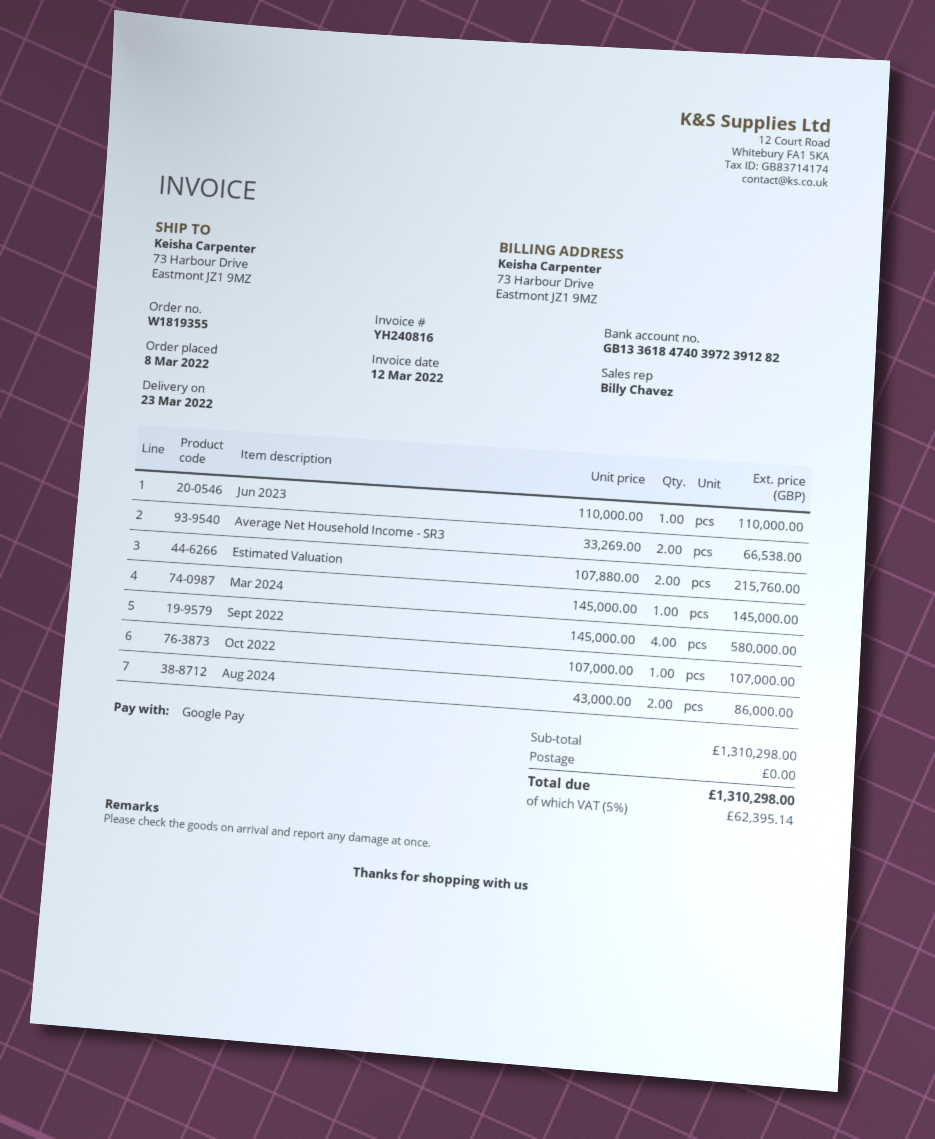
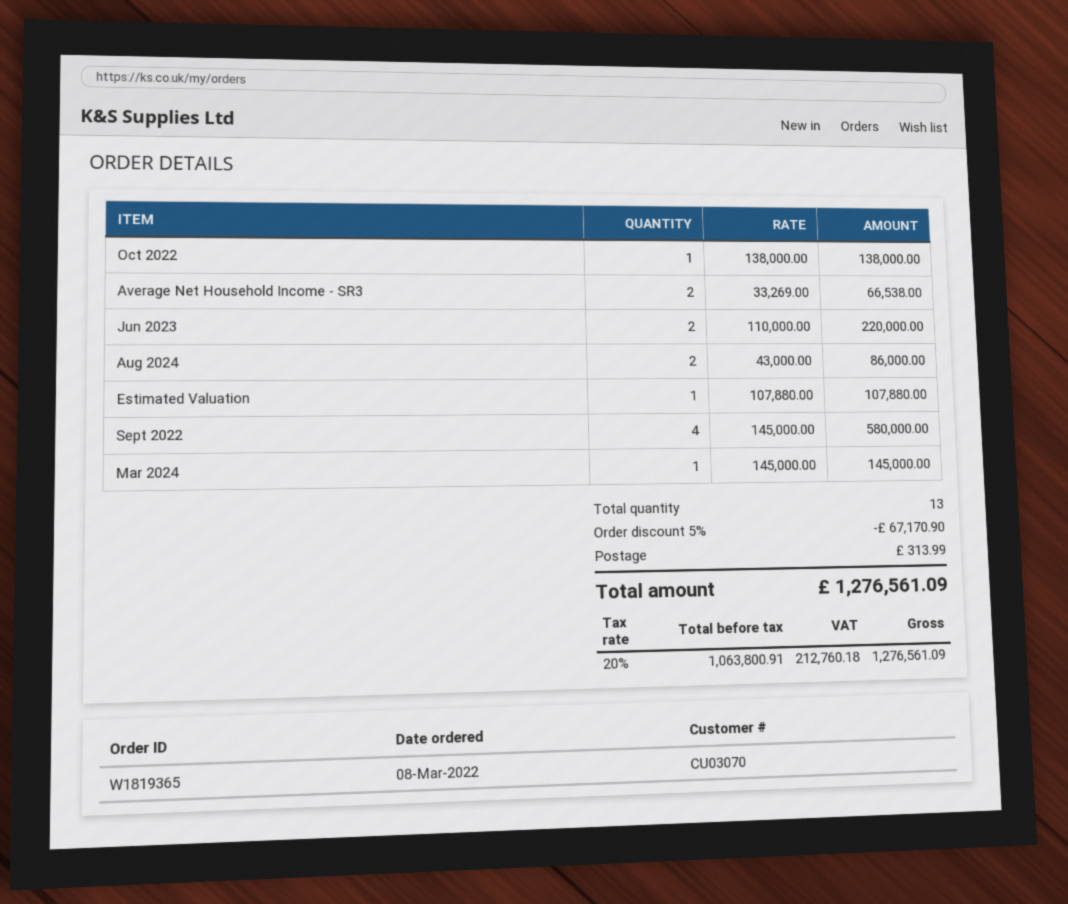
order number: W1819355 -> W1819365
Jun 2023: 1 x 110000.00 = 110000.00 -> 2 x 110000.00 = 220000.00
Estimated Valuation: 2 x 107880.00 = 215760.00 -> 1 x 107880.00 = 107880.00
Oct 2022: 1 x 107000.00 = 107000.00 -> 1 x 138000.00 = 138000.00
discount: none -> 5% = 67170.90
shipping: 0.00 -> 313.99
tax: 5% = 62395.14 -> 20% = 212760.18
total: 1310298.00 -> 1276561.09

